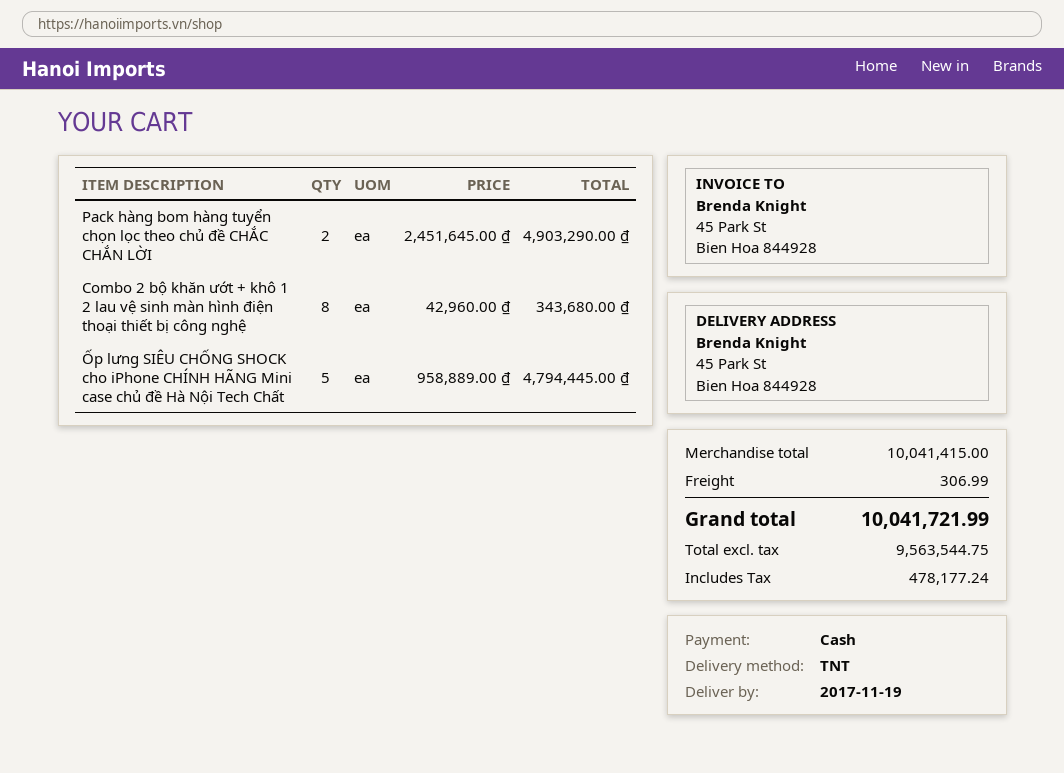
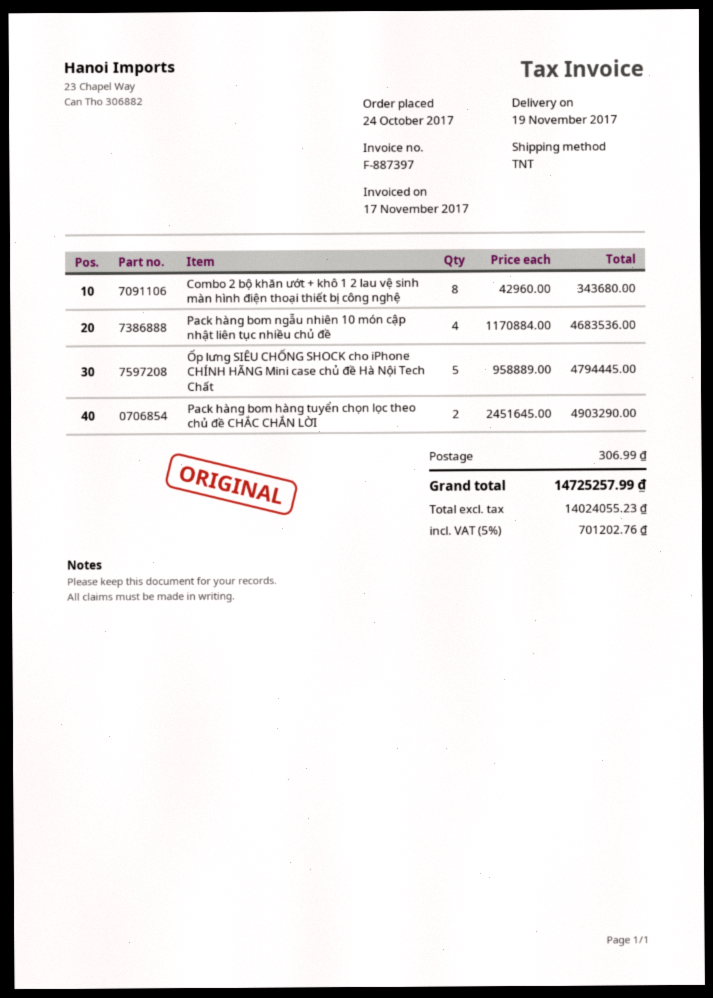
Pack hàng bom ngẫu nhiên 10 món cập nhật liên tục nhiều chủ đề: none -> 4 x 1170884.00 = 4683536.00
net: 9563544.75 -> 14024055.23
tax: 478177.24 -> 701202.76
total: 10041721.99 -> 14725257.99

